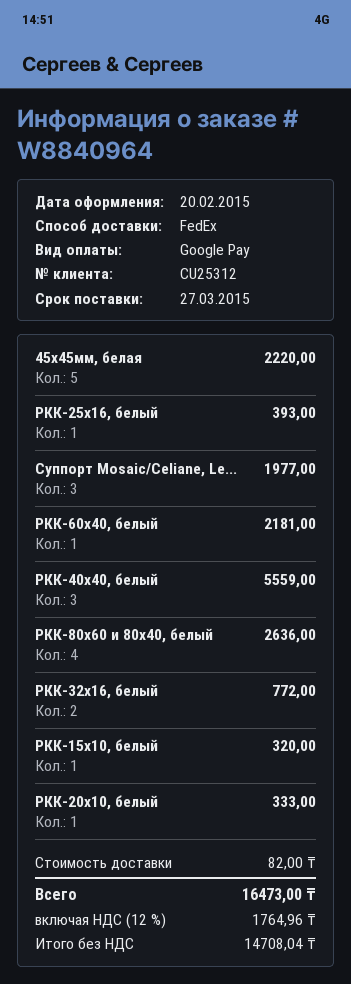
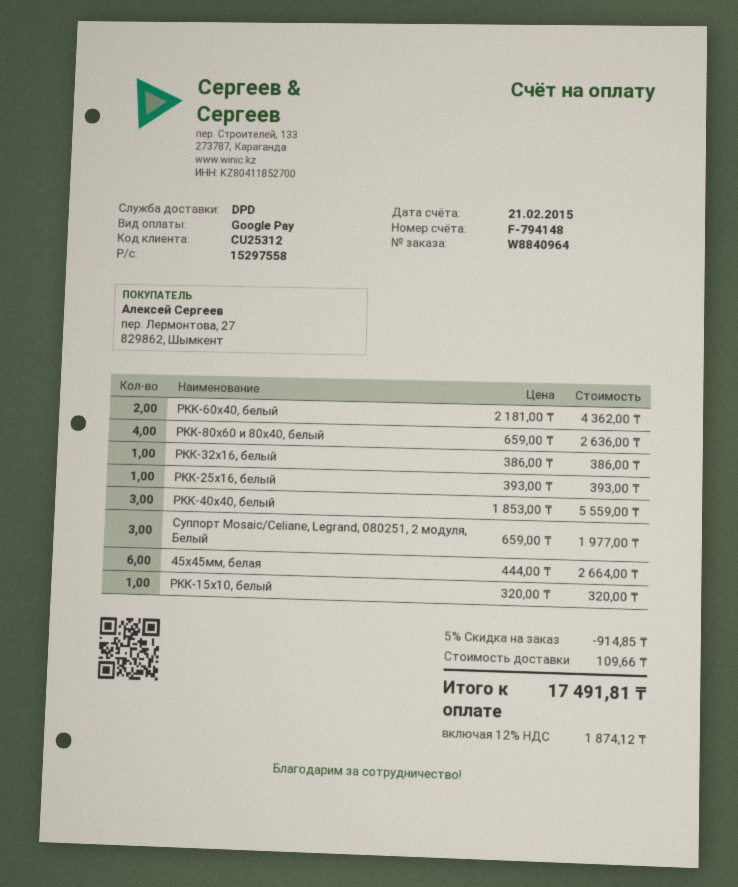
shipping method: FedEx -> DPD
45x45мм, белая: 5 for 2220.00 -> 6 for 2664.00
РКК-60х40, белый: 1 for 2181.00 -> 2 for 4362.00
РКК-32х16, белый: 2 for 772.00 -> 1 for 386.00
РКК-20х10, белый: 1 for 333.00 -> none
discount: none -> 5% = 914.85
shipping: 82.00 -> 109.66
tax: 12% = 1764.96 -> 12% = 1874.12
total: 16473.00 -> 17491.81

